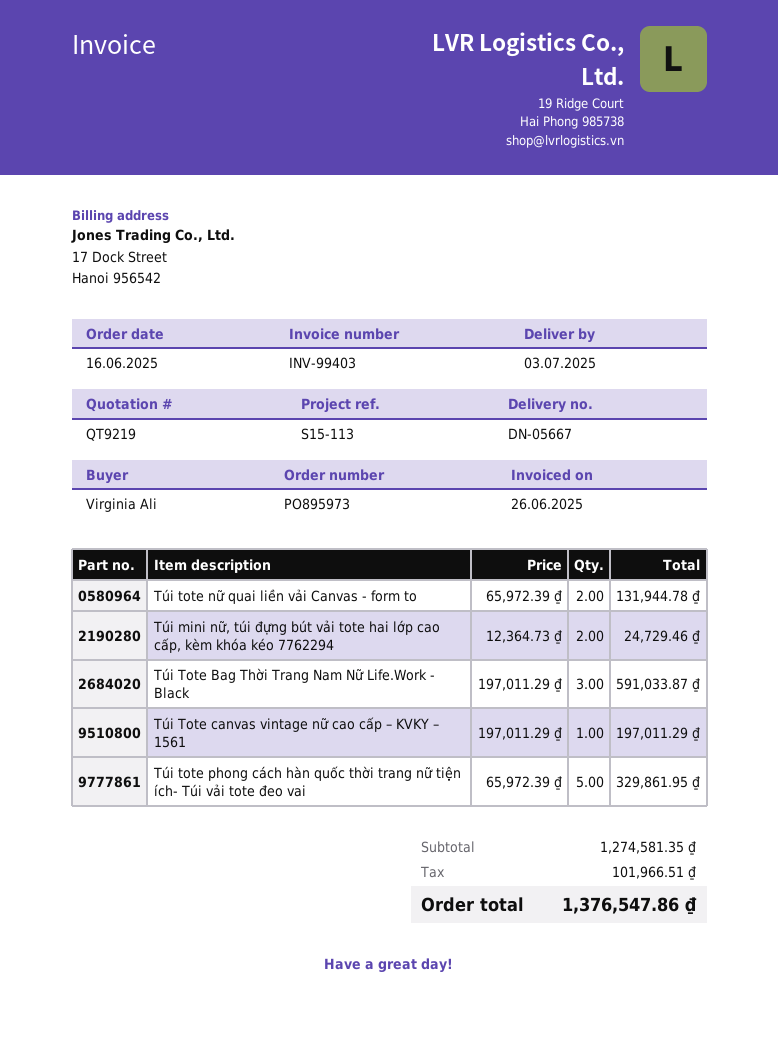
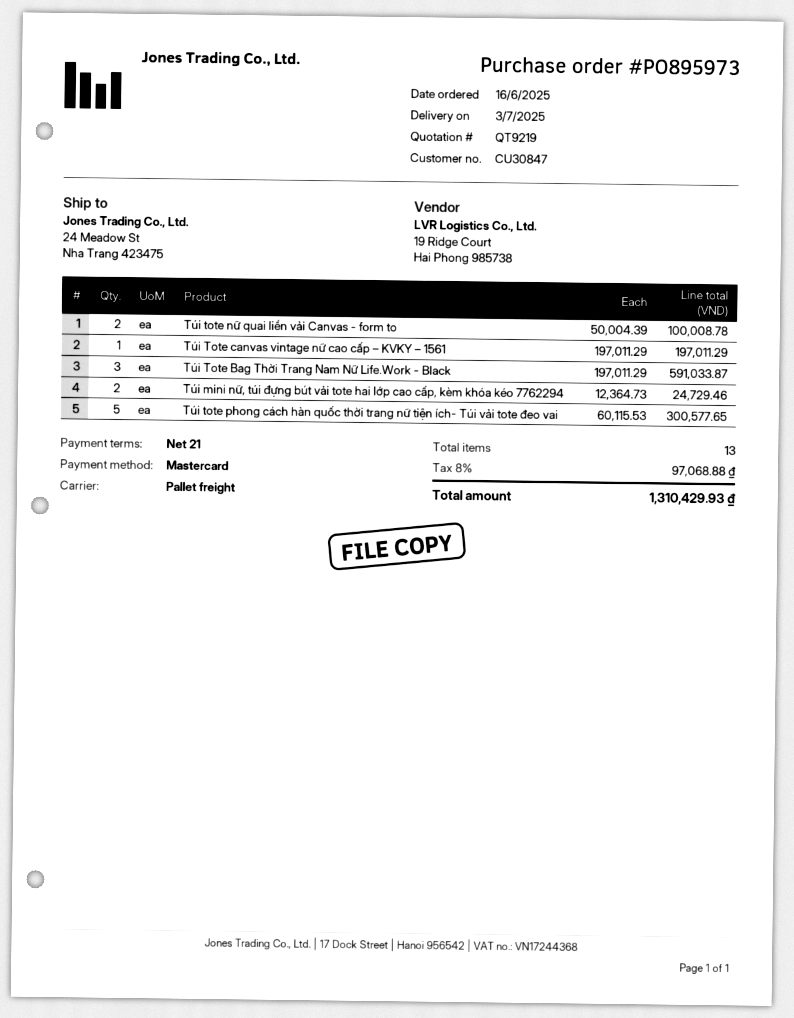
Túi tote nữ quai liền vải Canvas - form to: 2 x 65972.39 = 131944.78 -> 2 x 50004.39 = 100008.78
Túi tote phong cách hàn quốc thời trang nữ tiện ích- Túi vải tote đeo vai: 5 x 65972.39 = 329861.95 -> 5 x 60115.53 = 300577.65
tax: 101966.51 -> 97068.88
total: 1376547.86 -> 1310429.93

